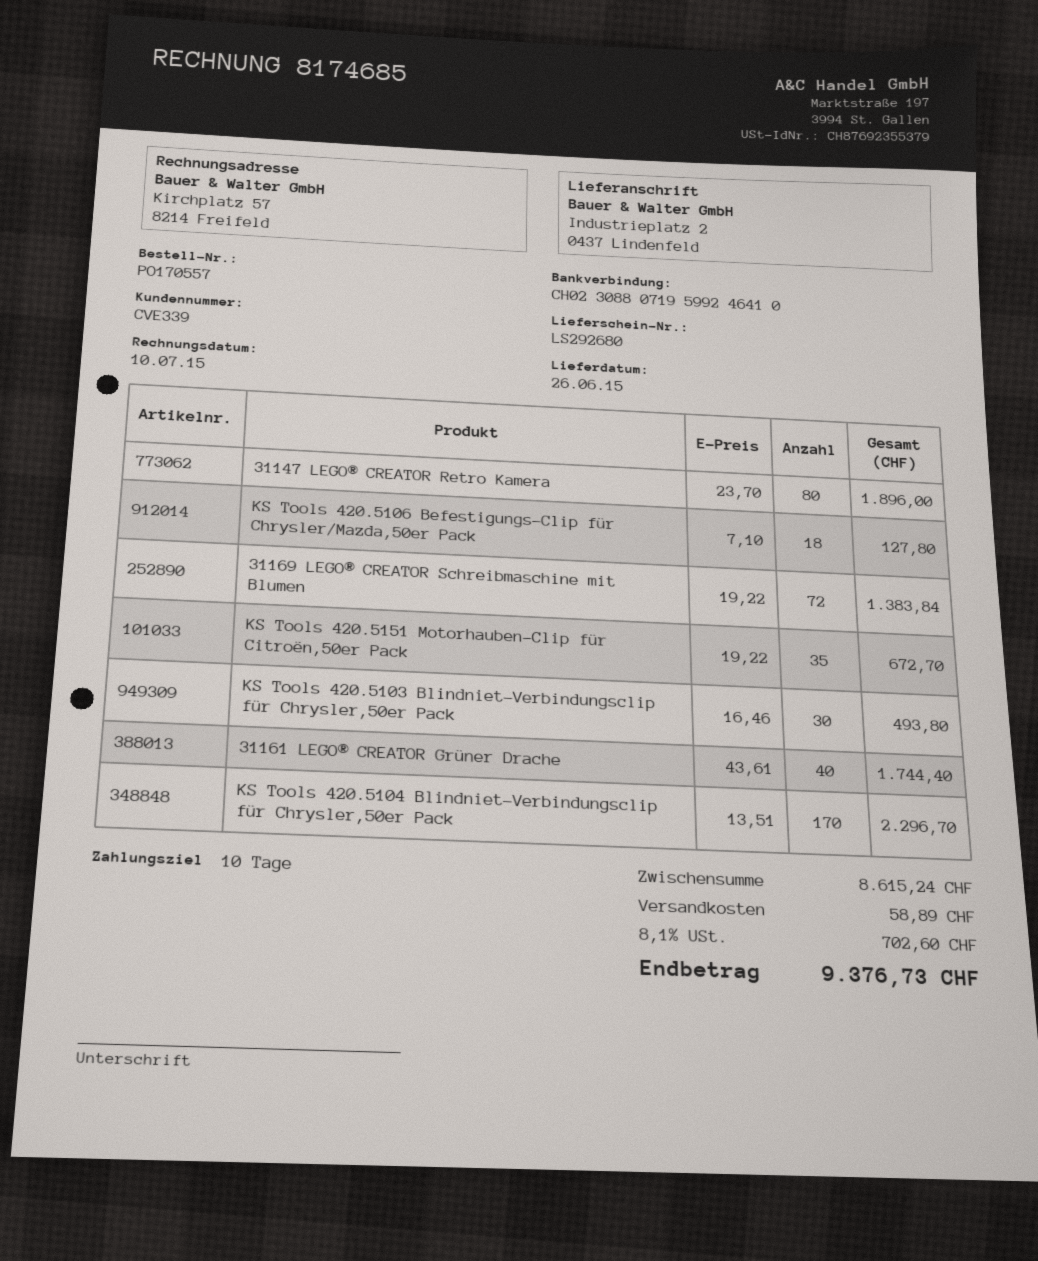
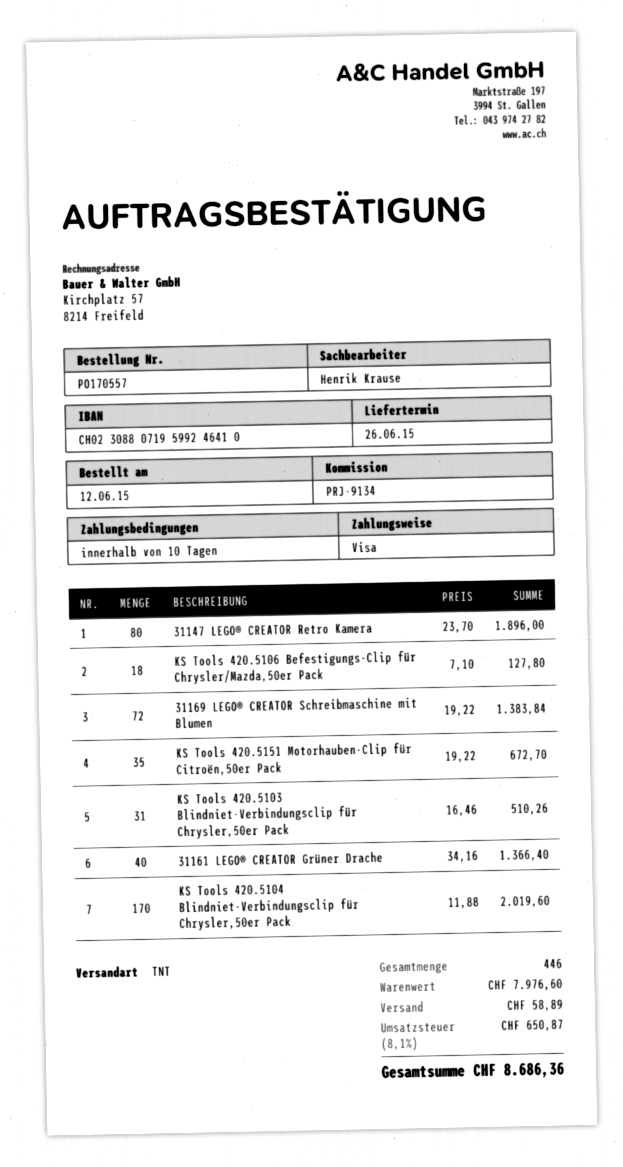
KS Tools 420.5103 Blindniet-Verbindungsclip für Chrysler,50er Pack: 30 x 16.46 = 493.80 -> 31 x 16.46 = 510.26
31161 LEGO® CREATOR Grüner Drache: 40 x 43.61 = 1744.40 -> 40 x 34.16 = 1366.40
KS Tools 420.5104 Blindniet-Verbindungsclip für Chrysler,50er Pack: 170 x 13.51 = 2296.70 -> 170 x 11.88 = 2019.60
subtotal: 8615.24 -> 7976.60
tax: 8.1% = 702.60 -> 8.1% = 650.87
total: 9376.73 -> 8686.36

